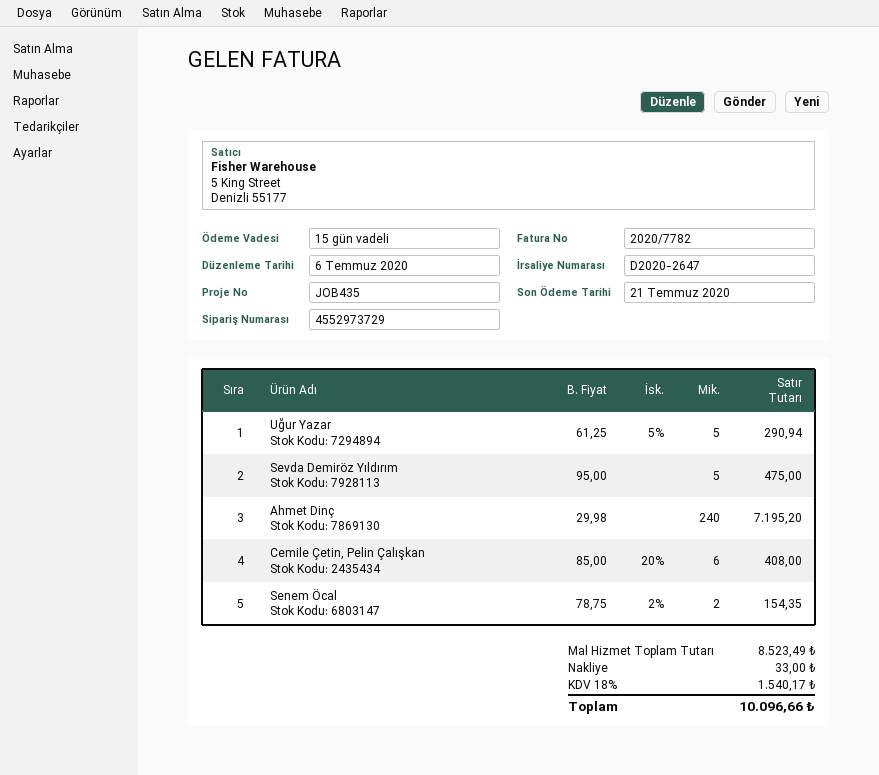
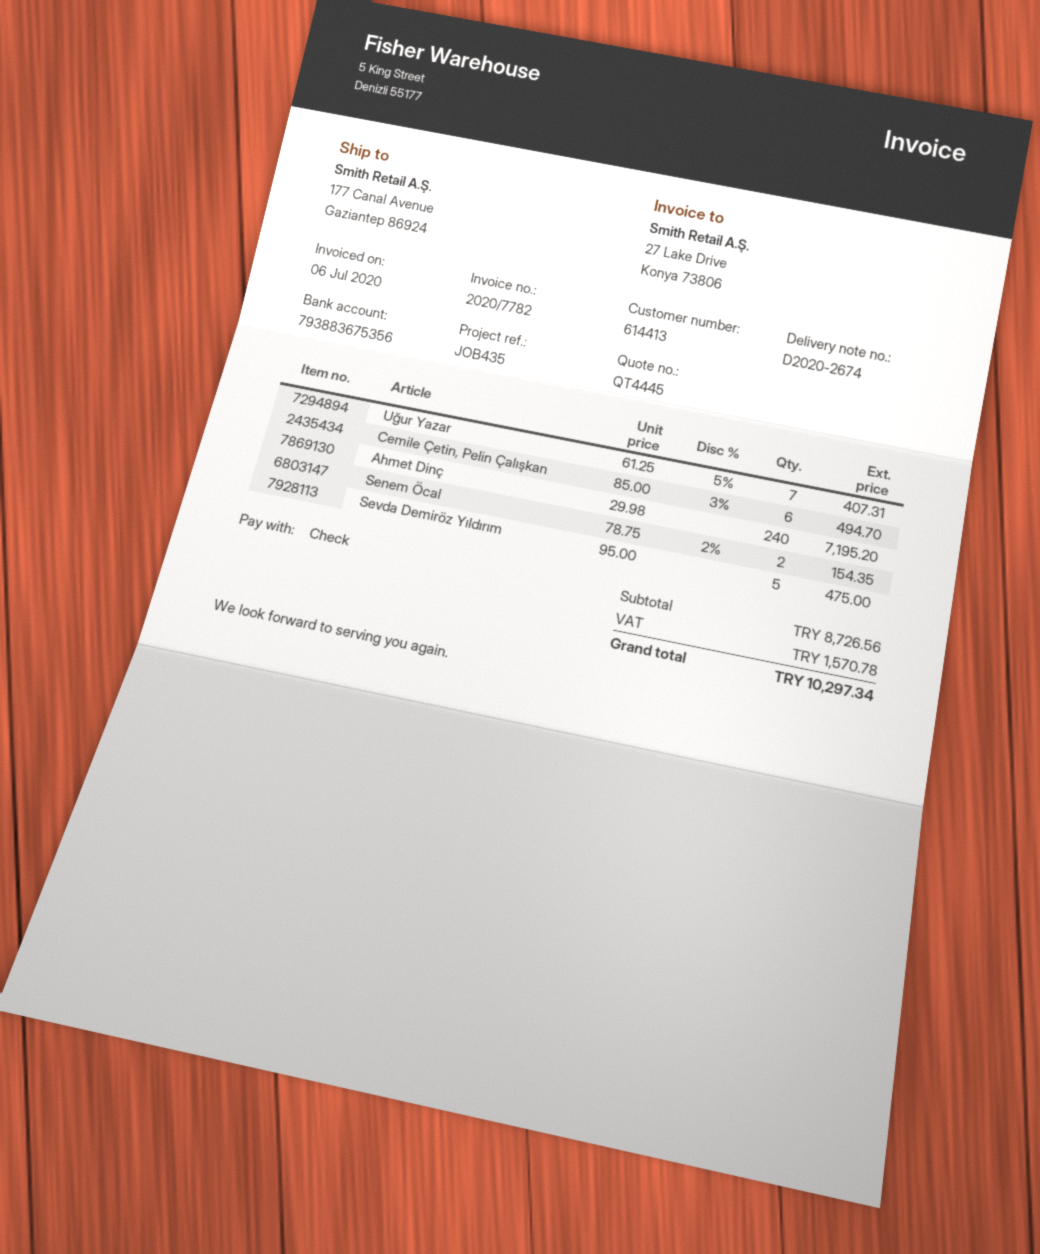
delivery note number: D2020-2647 -> D2020-2674
Uğur Yazar: 5 x 61.25 - 5% = 290.94 -> 7 x 61.25 - 5% = 407.31
Cemile Çetin, Pelin Çalışkan: 6 x 85.00 - 20% = 408.00 -> 6 x 85.00 - 3% = 494.70
subtotal: 8523.49 -> 8726.56
shipping: 33.00 -> none
tax: 1540.17 -> 1570.78
total: 10096.66 -> 10297.34

